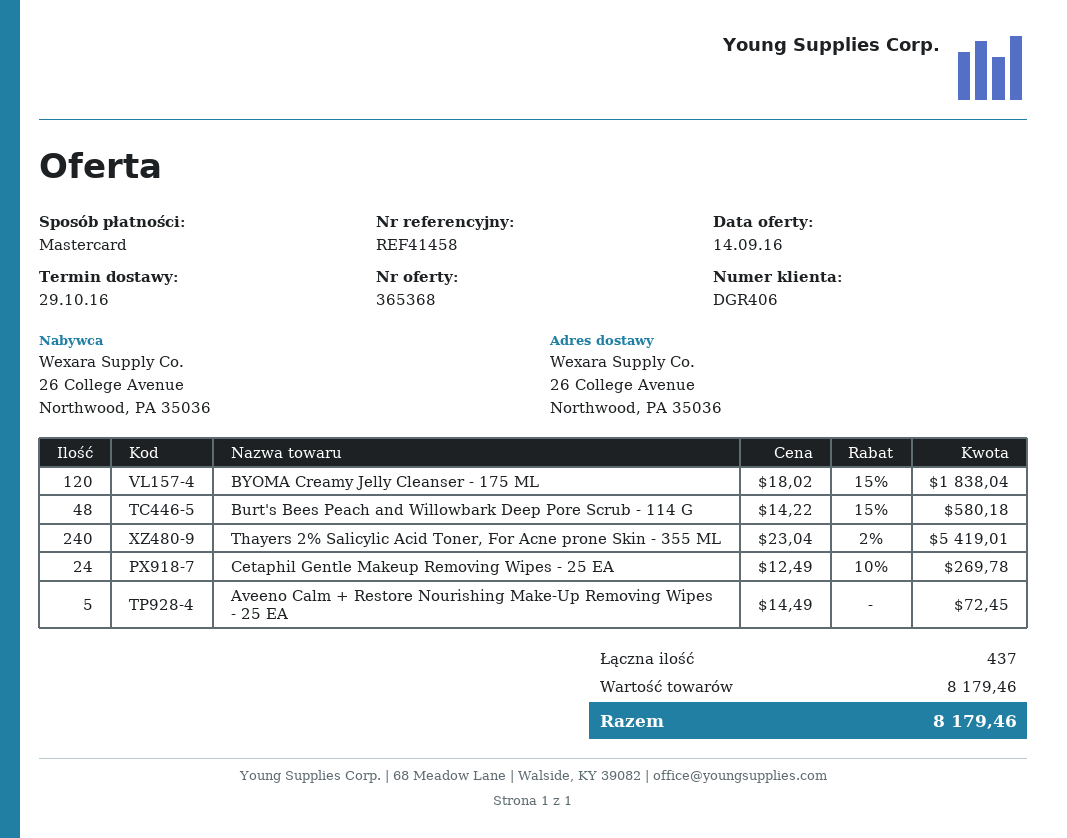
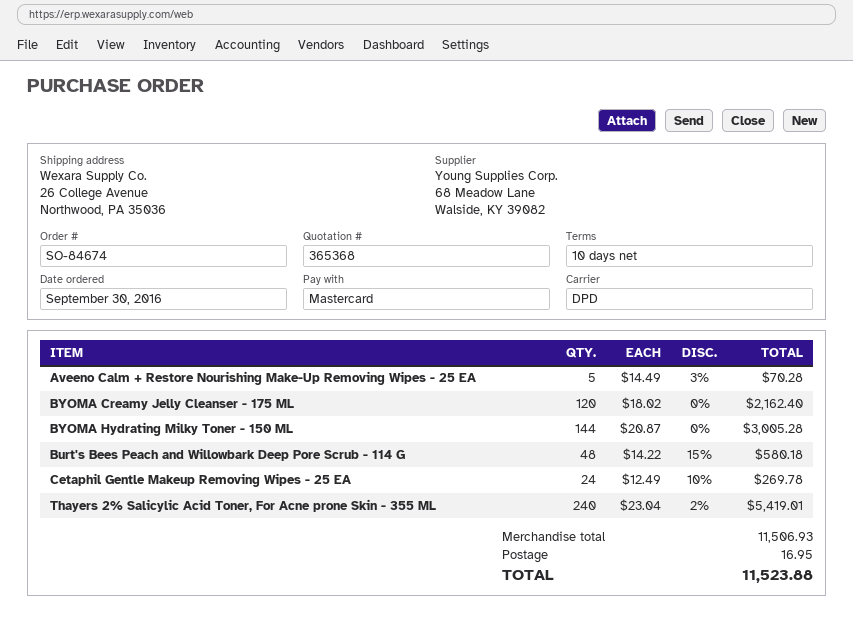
BYOMA Creamy Jelly Cleanser - 175 ML: 120 x 18.02 - 15% = 1838.04 -> 120 x 18.02 = 2162.40
Aveeno Calm + Restore Nourishing Make-Up Removing Wipes - 25 EA: 5 x 14.49 = 72.45 -> 5 x 14.49 - 3% = 70.28
BYOMA Hydrating Milky Toner - 150 ML: none -> 144 x 20.87 = 3005.28
subtotal: 8179.46 -> 11506.93
shipping: none -> 16.95
total: 8179.46 -> 11523.88

